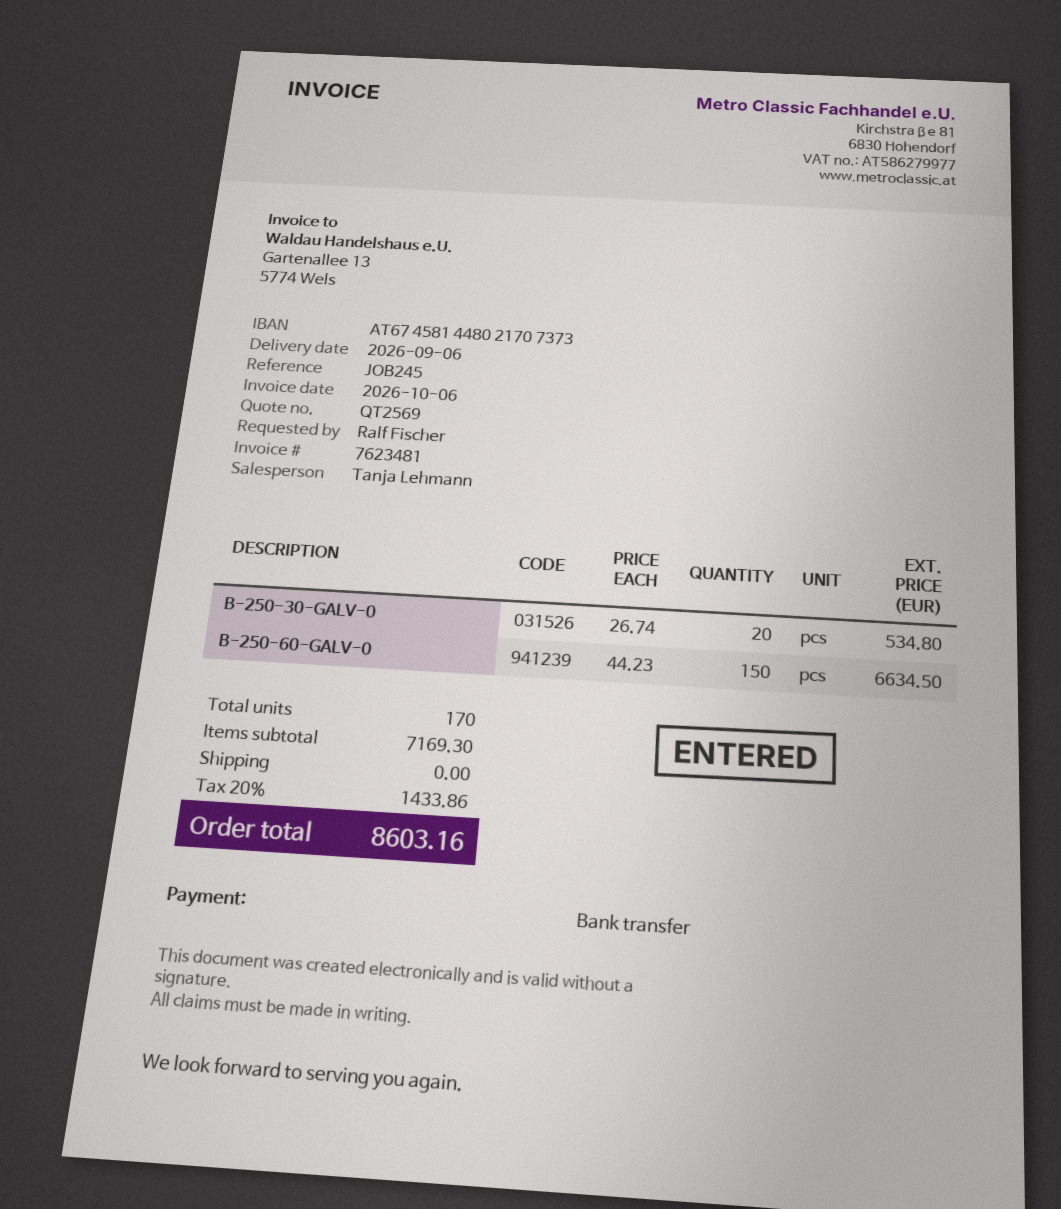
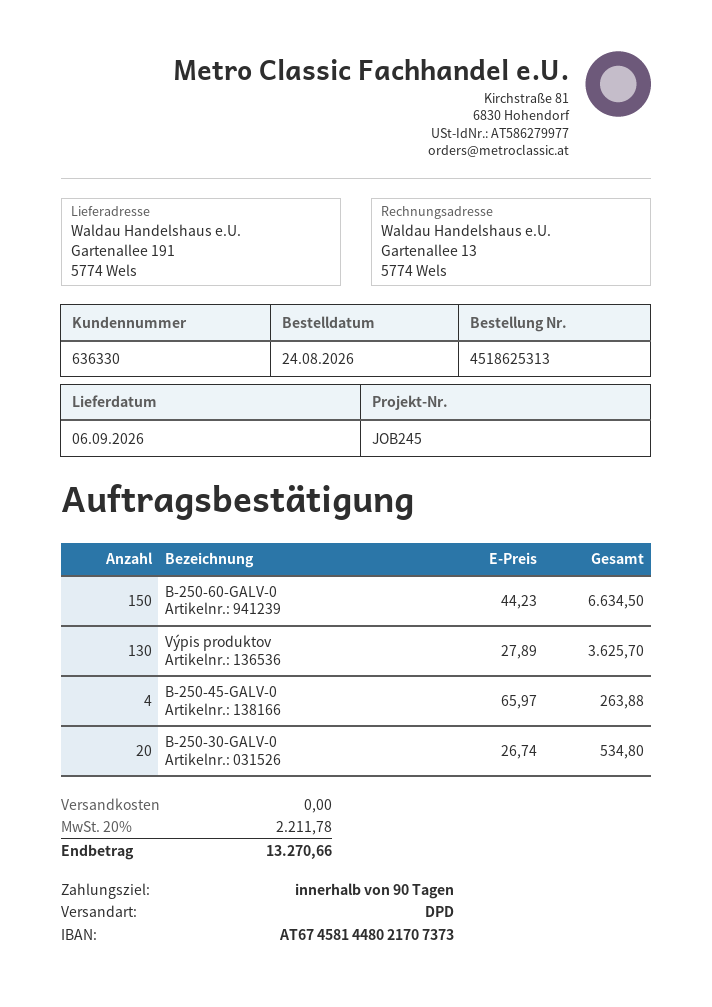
Výpis produktov: none -> 130 x 27.89 = 3625.70
B-250-45-GALV-0: none -> 4 x 65.97 = 263.88
tax: 20% = 1433.86 -> 20% = 2211.78
total: 8603.16 -> 13270.66

